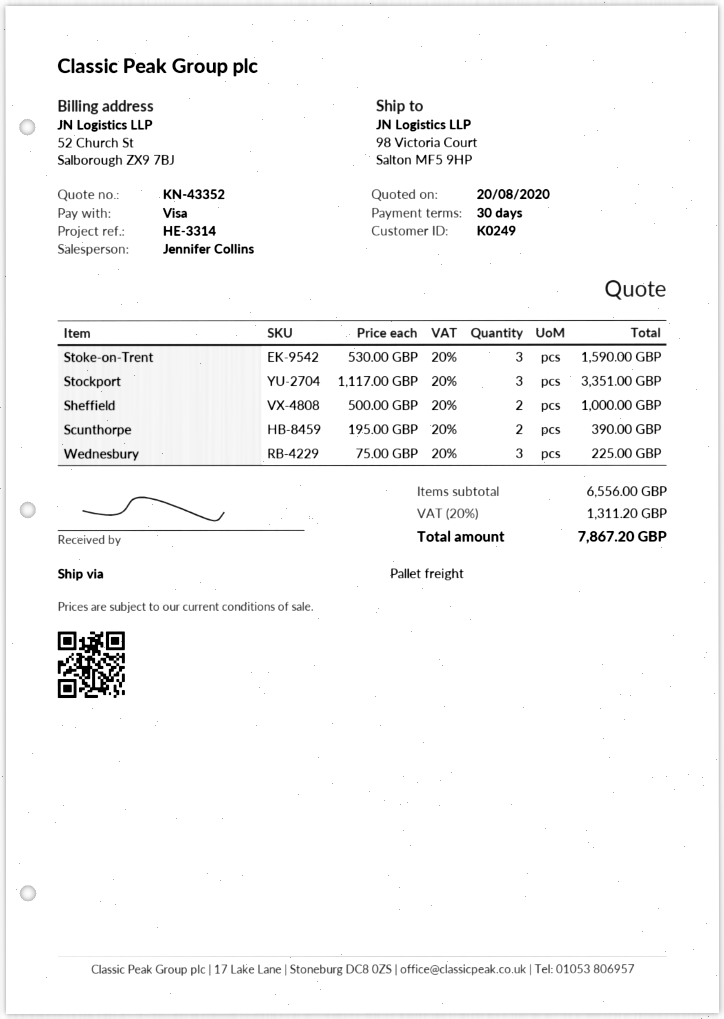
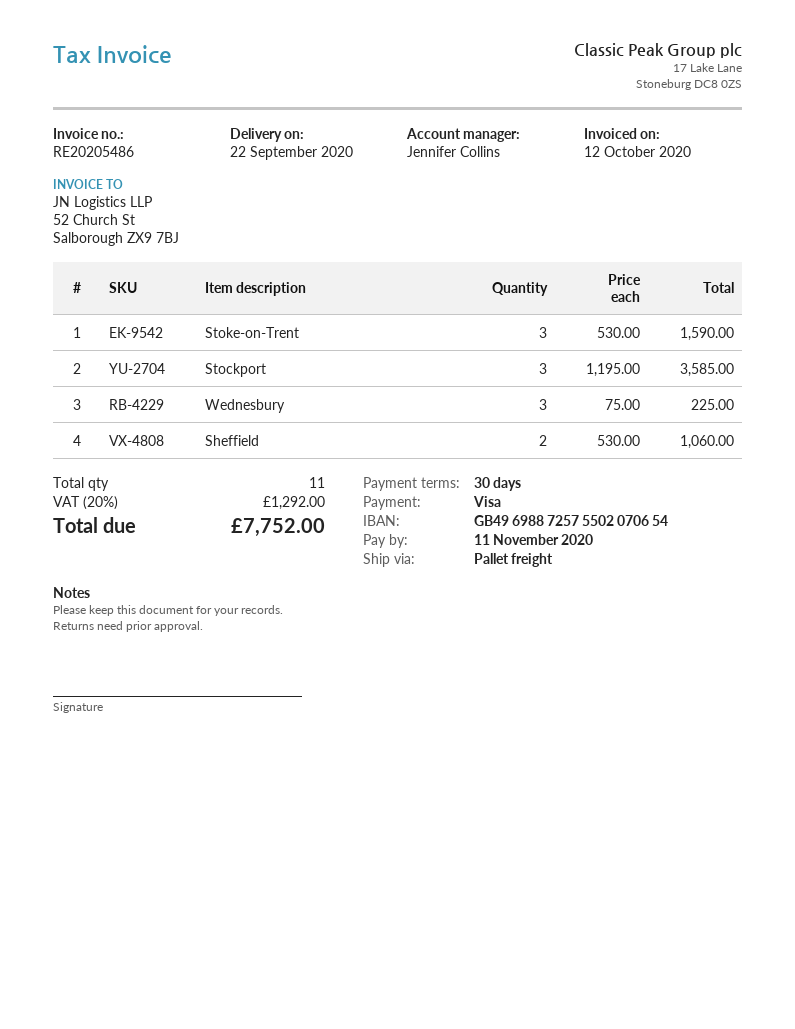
Stockport: 3 x 1117.00 = 3351.00 -> 3 x 1195.00 = 3585.00
Sheffield: 2 x 500.00 = 1000.00 -> 2 x 530.00 = 1060.00
Scunthorpe: 2 x 195.00 = 390.00 -> none
tax: 20% = 1311.20 -> 20% = 1292.00
total: 7867.20 -> 7752.00

